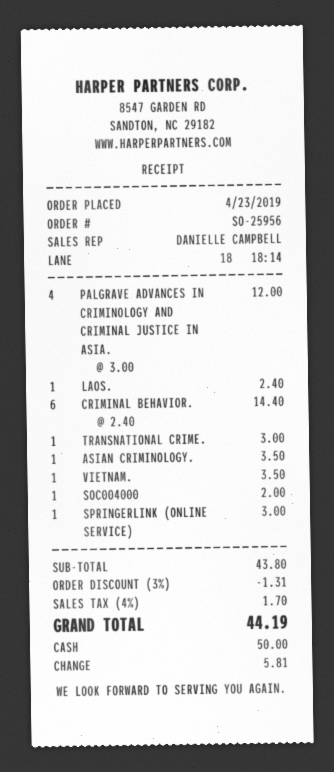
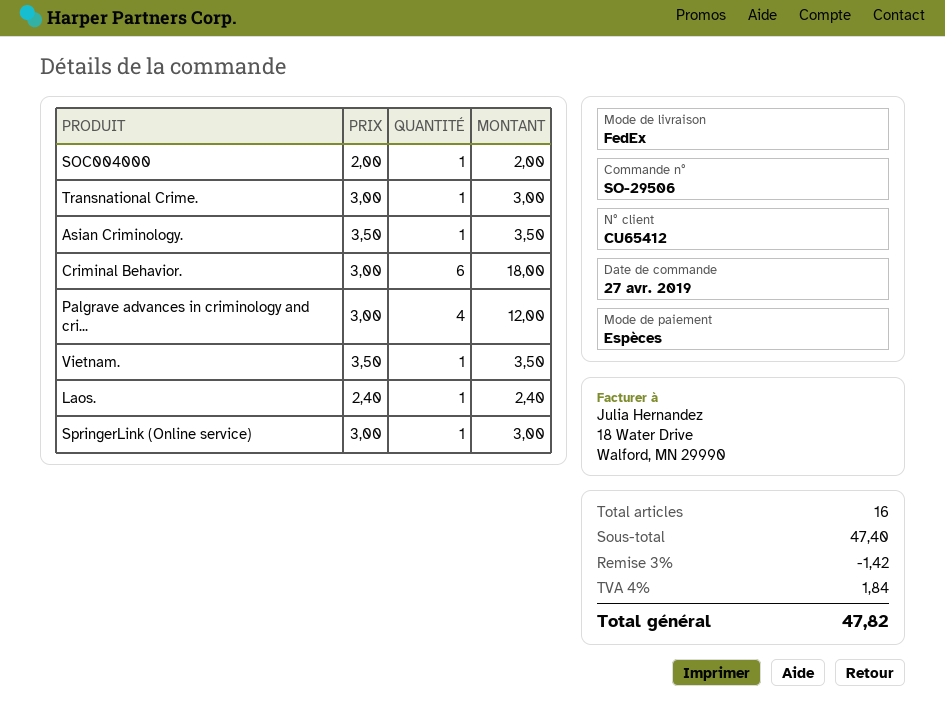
order number: SO-25956 -> SO-29506
order date: 2019-04-23 -> 2019-04-27
CRIMINAL BEHAVIOR.: 6 x 2.40 = 14.40 -> 6 x 3.00 = 18.00
subtotal: 43.80 -> 47.40
discount: 3% = 1.31 -> 3% = 1.42
tax: 4% = 1.70 -> 4% = 1.84
total: 44.19 -> 47.82

